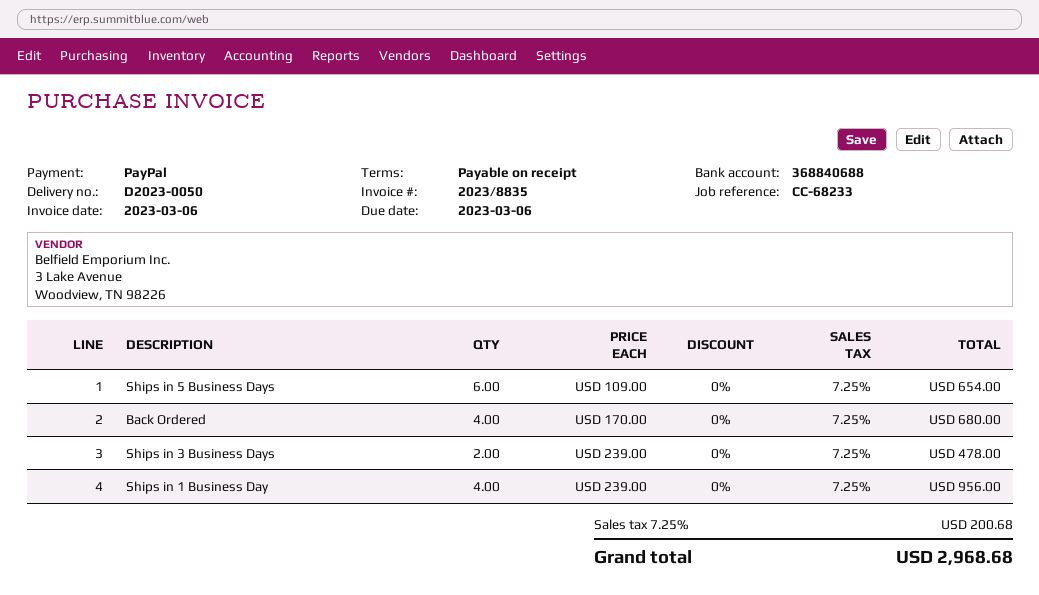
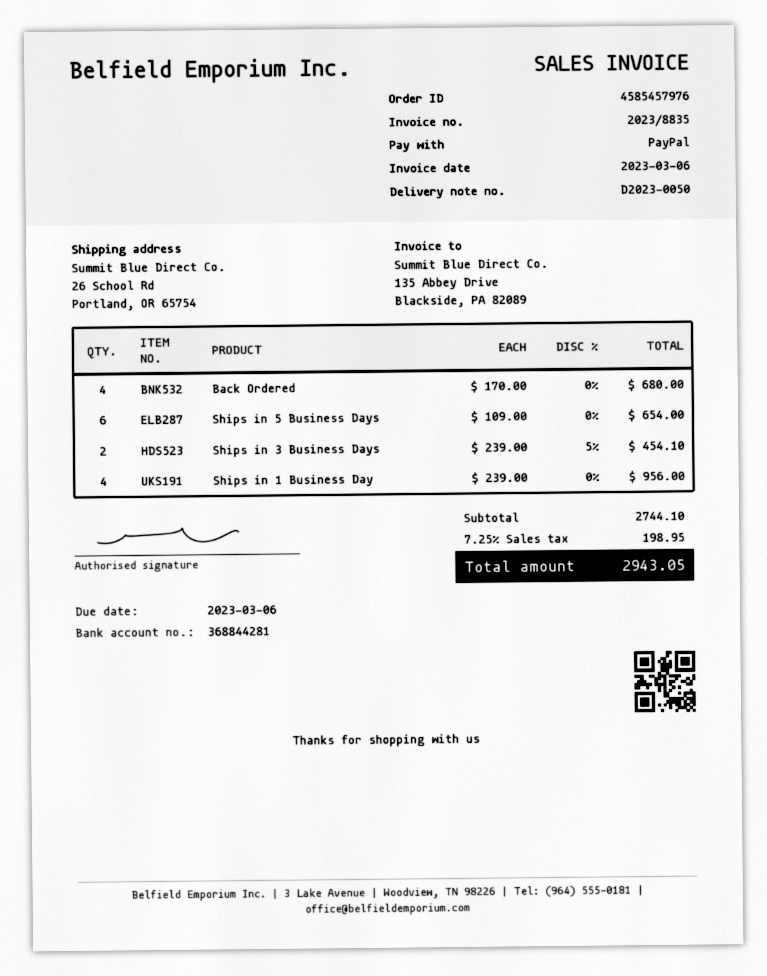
bank account: 368840688 -> 368844281
Ships in 3 Business Days: 2 x 239.00 = 478.00 -> 2 x 239.00 - 5% = 454.10
tax: 7.25% = 200.68 -> 7.25% = 198.95
total: 2968.68 -> 2943.05

